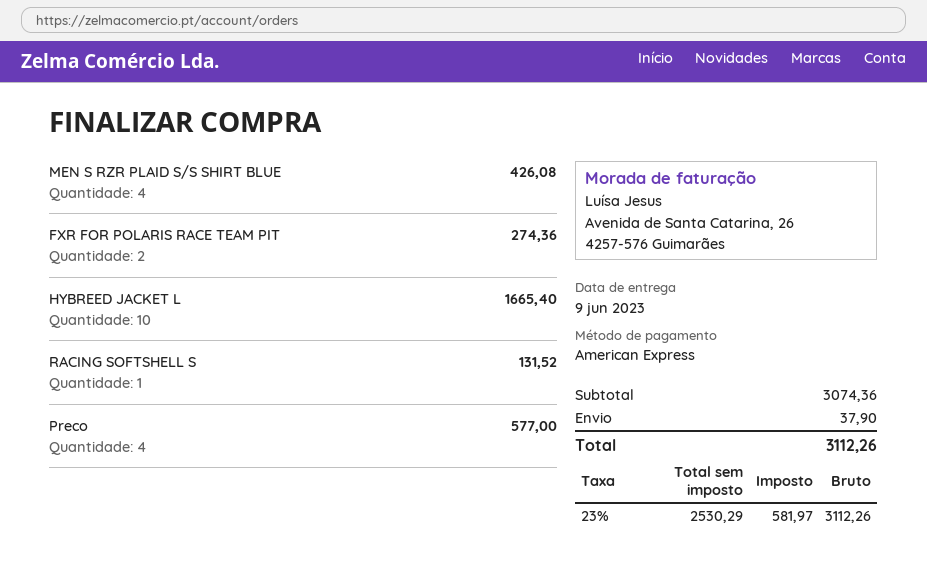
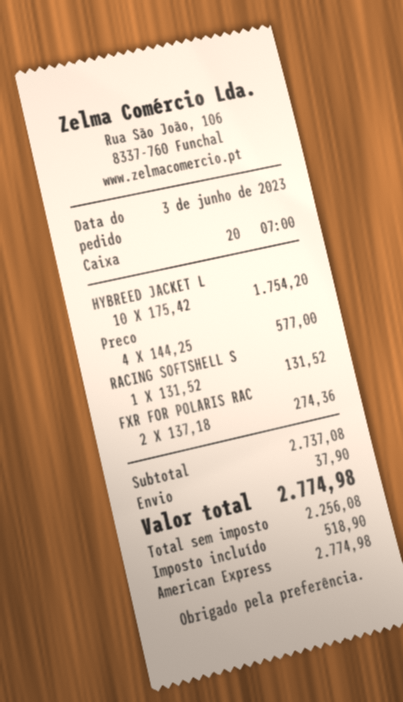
MEN S RZR PLAID S/S SHIRT BLUE: 4 for 426.08 -> none
HYBREED JACKET L: 10 for 1665.40 -> 10 for 1754.20
subtotal: 3074.36 -> 2737.08
net: 2530.29 -> 2256.08
tax: 581.97 -> 518.90
total: 3112.26 -> 2774.98

